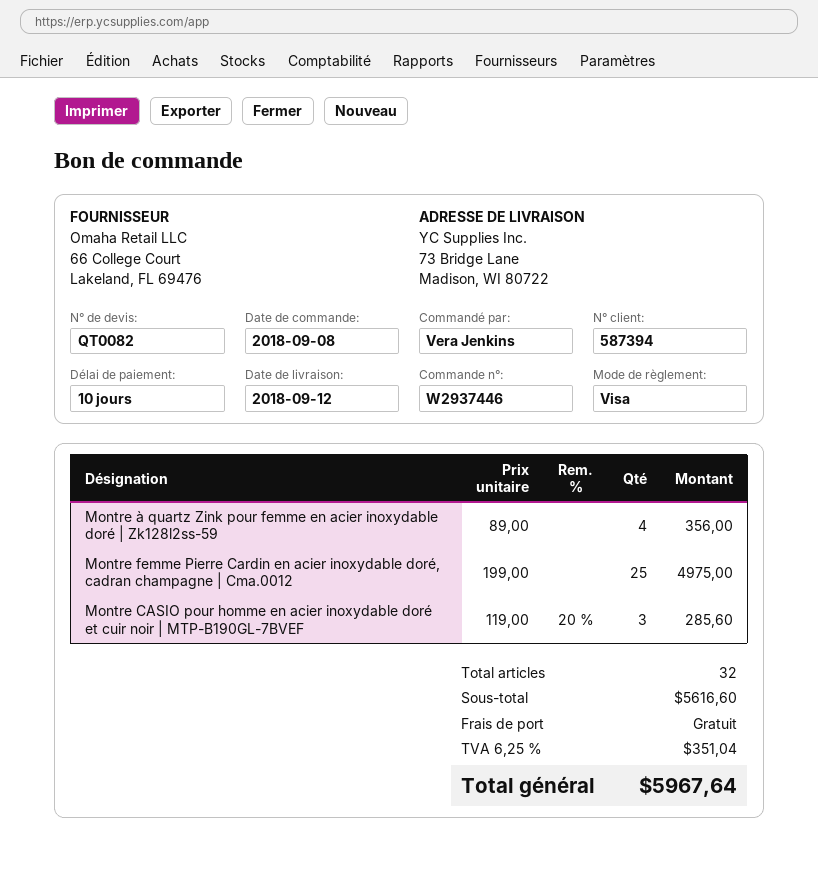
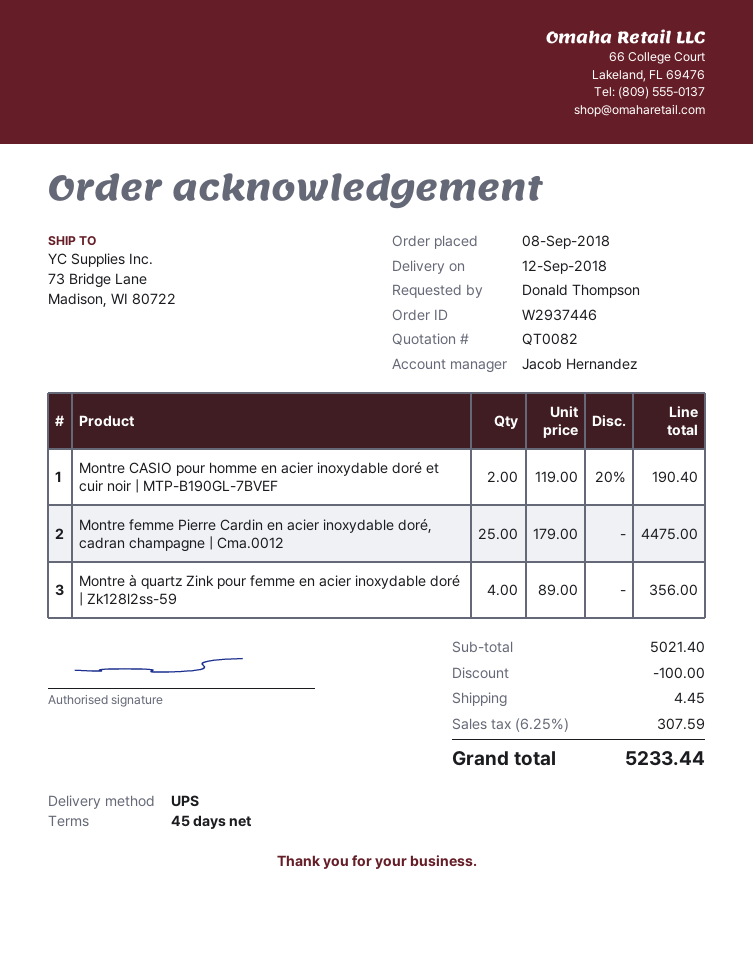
payment terms: 10 days -> 45 days
ordered by: Vera Jenkins -> Donald Thompson
Montre femme Pierre Cardin en acier inoxydable doré, cadran champagne | Cma.0012: 25 x 199.00 = 4975.00 -> 25 x 179.00 = 4475.00
Montre CASIO pour homme en acier inoxydable doré et cuir noir | MTP-B190GL-7BVEF: 3 x 119.00 - 20% = 285.60 -> 2 x 119.00 - 20% = 190.40
subtotal: 5616.60 -> 5021.40
discount: none -> 100.00
shipping: 0.00 -> 4.45
tax: 6.25% = 351.04 -> 6.25% = 307.59
total: 5967.64 -> 5233.44

